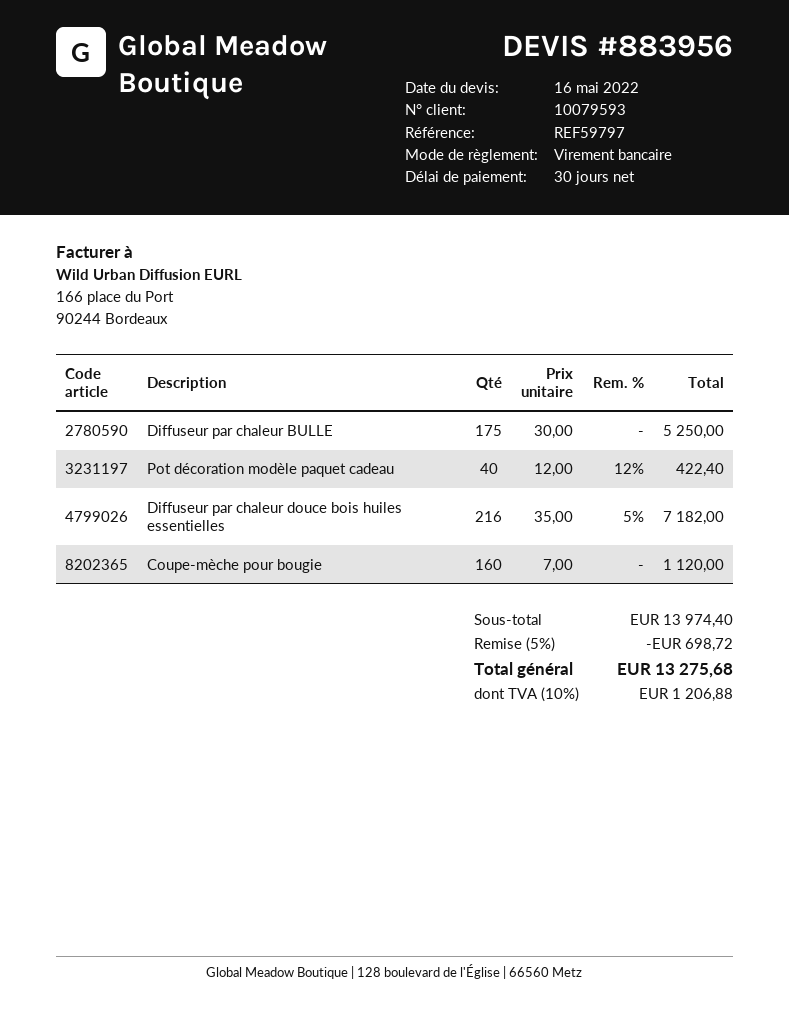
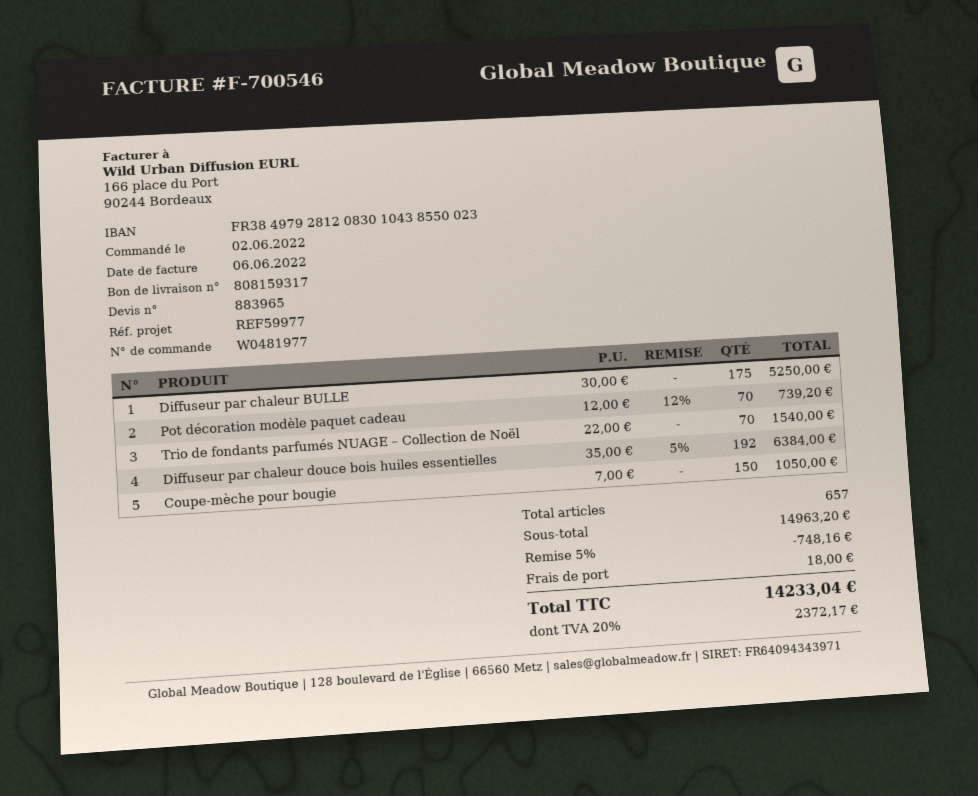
quote number: 883956 -> 883965
reference: REF59797 -> REF59977
Pot décoration modèle paquet cadeau: 40 x 12.00 - 12% = 422.40 -> 70 x 12.00 - 12% = 739.20
Diffuseur par chaleur douce bois huiles essentielles: 216 x 35.00 - 5% = 7182.00 -> 192 x 35.00 - 5% = 6384.00
Coupe-mèche pour bougie: 160 x 7.00 = 1120.00 -> 150 x 7.00 = 1050.00
Trio de fondants parfumés NUAGE – Collection de Noël: none -> 70 x 22.00 = 1540.00
subtotal: 13974.40 -> 14963.20
discount: 5% = 698.72 -> 5% = 748.16
shipping: none -> 18.00
tax: 10% = 1206.88 -> 20% = 2372.17
total: 13275.68 -> 14233.04

